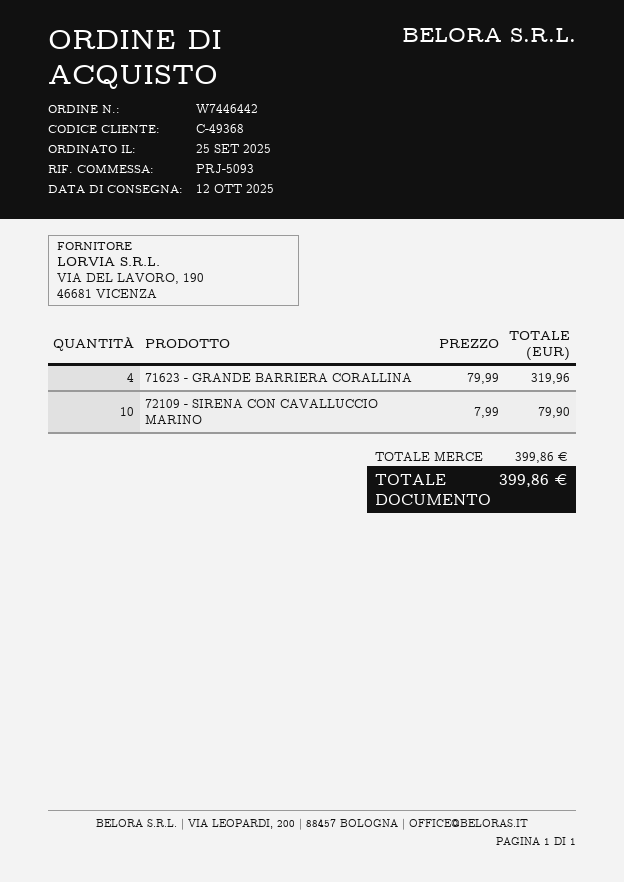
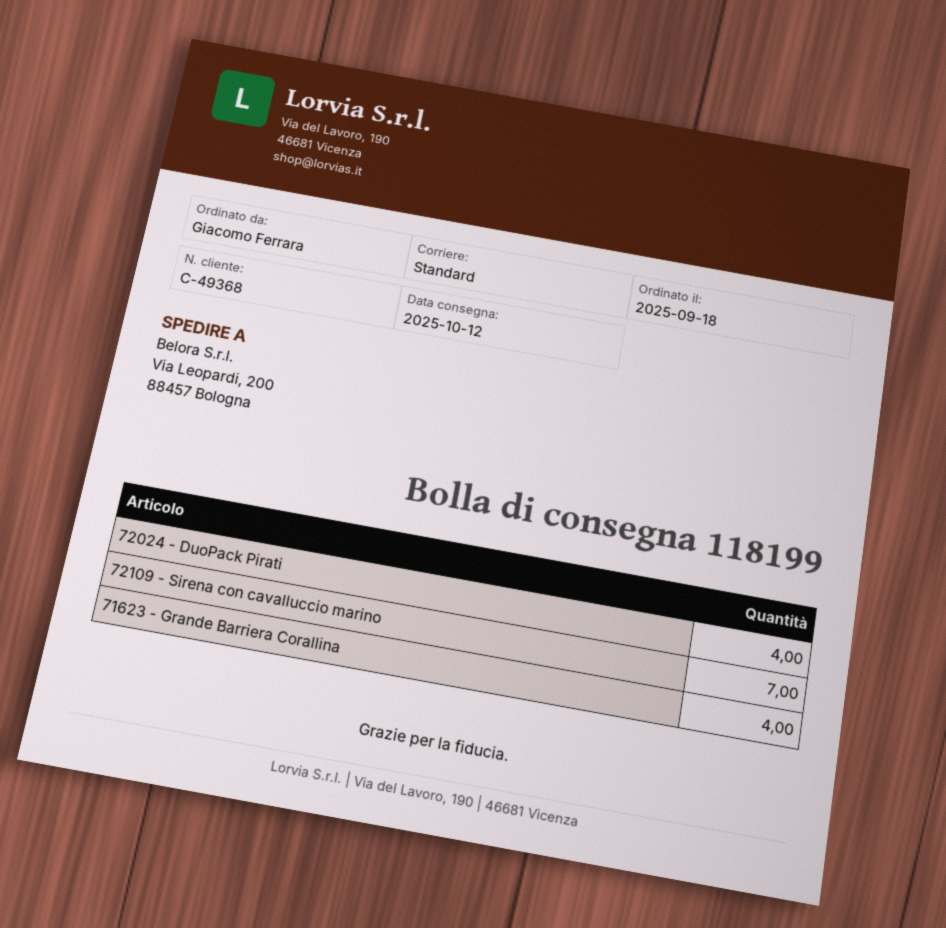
order date: 2025-09-25 -> 2025-09-18
72109 - SIRENA CON CAVALLUCCIO MARINO: 10 -> 7
72024 - DuoPack Pirati: none -> 4

